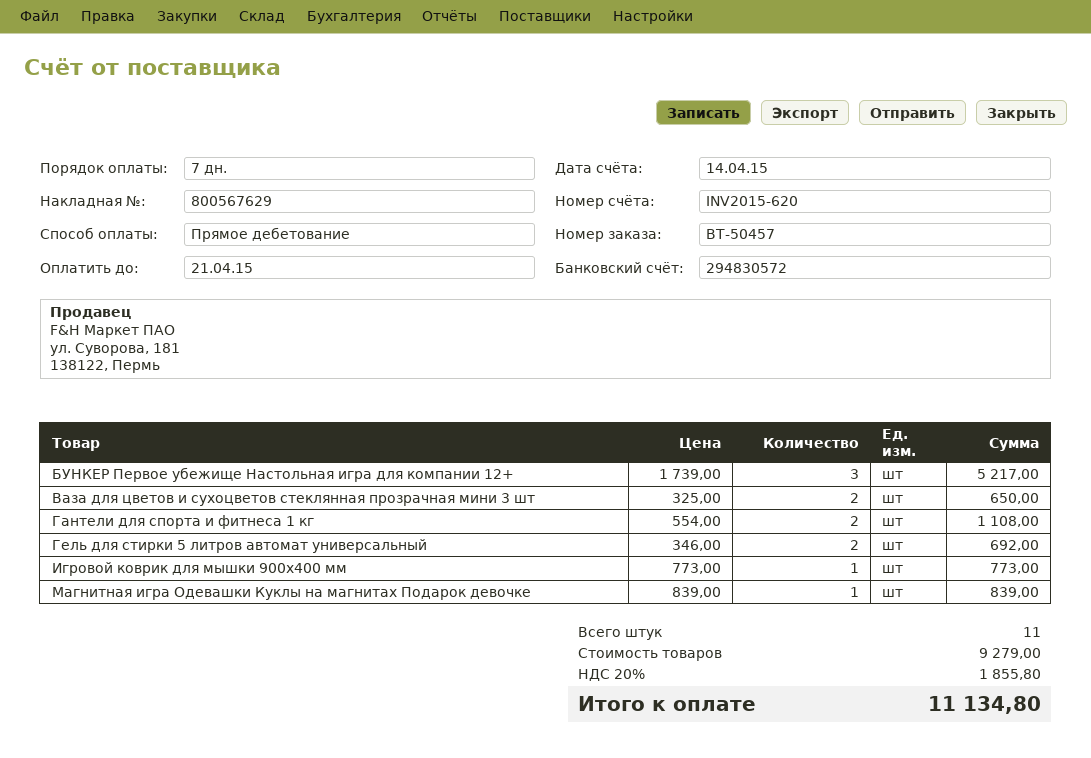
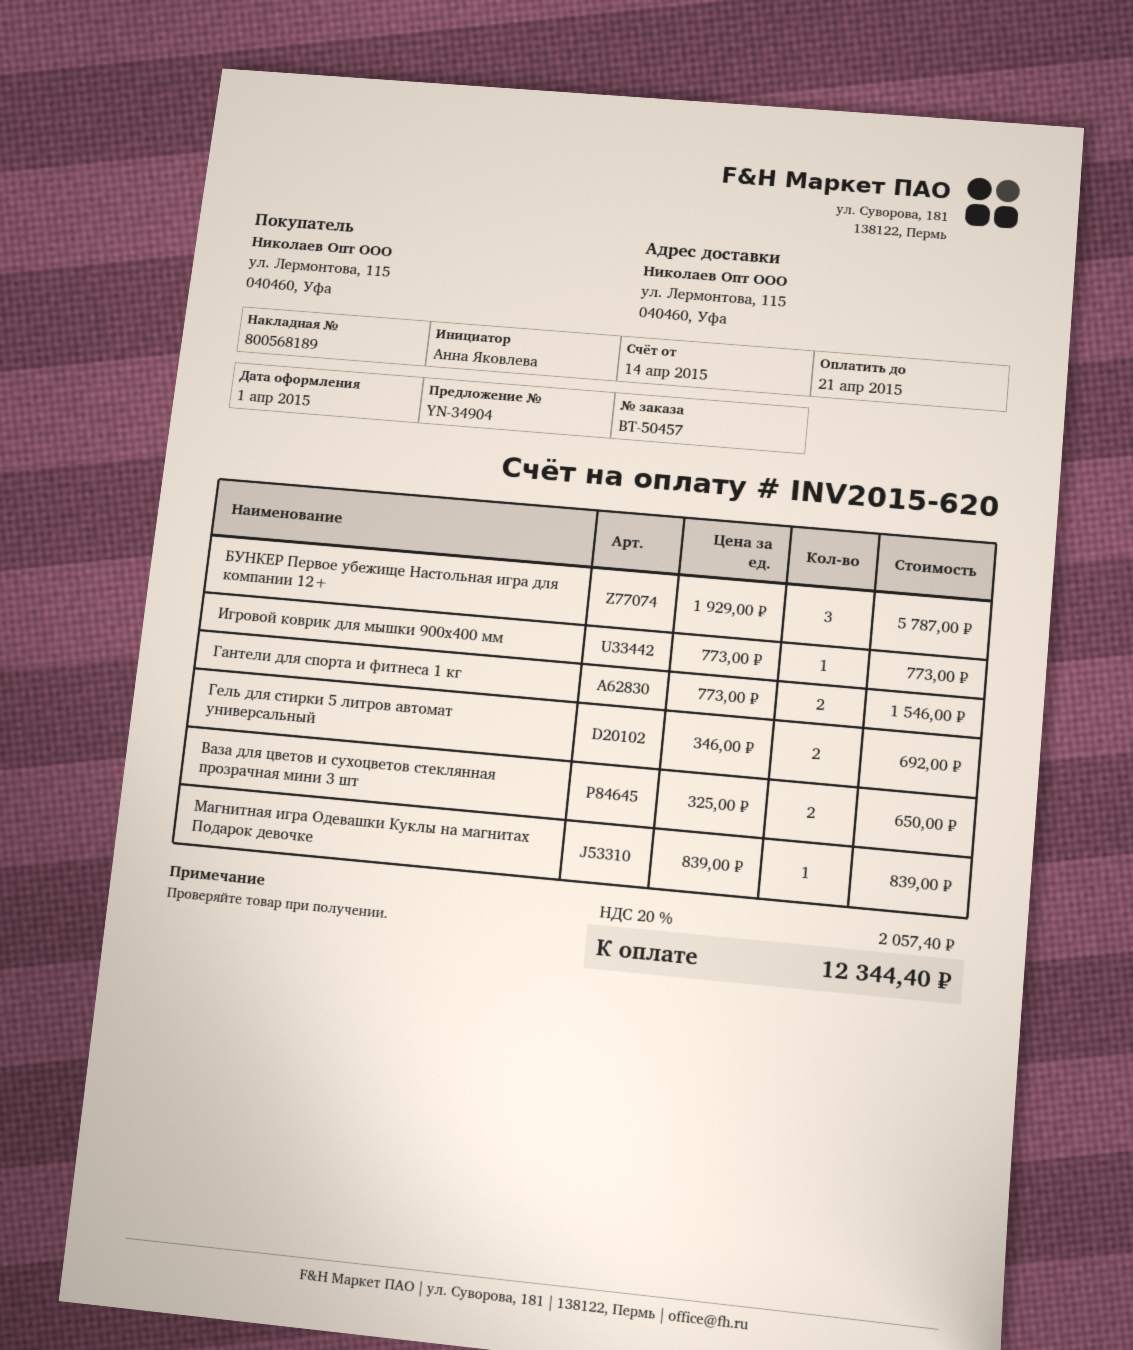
delivery note number: 800567629 -> 800568189
БУНКЕР Первое убежище Настольная игра для компании 12+: 3 x 1739.00 = 5217.00 -> 3 x 1929.00 = 5787.00
Гантели для спорта и фитнеса 1 кг: 2 x 554.00 = 1108.00 -> 2 x 773.00 = 1546.00
tax: 20% = 1855.80 -> 20% = 2057.40
total: 11134.80 -> 12344.40

